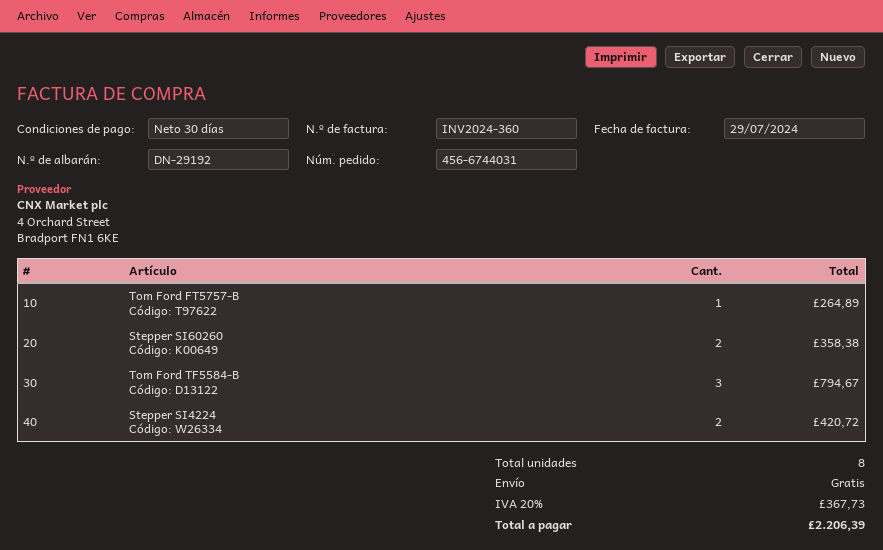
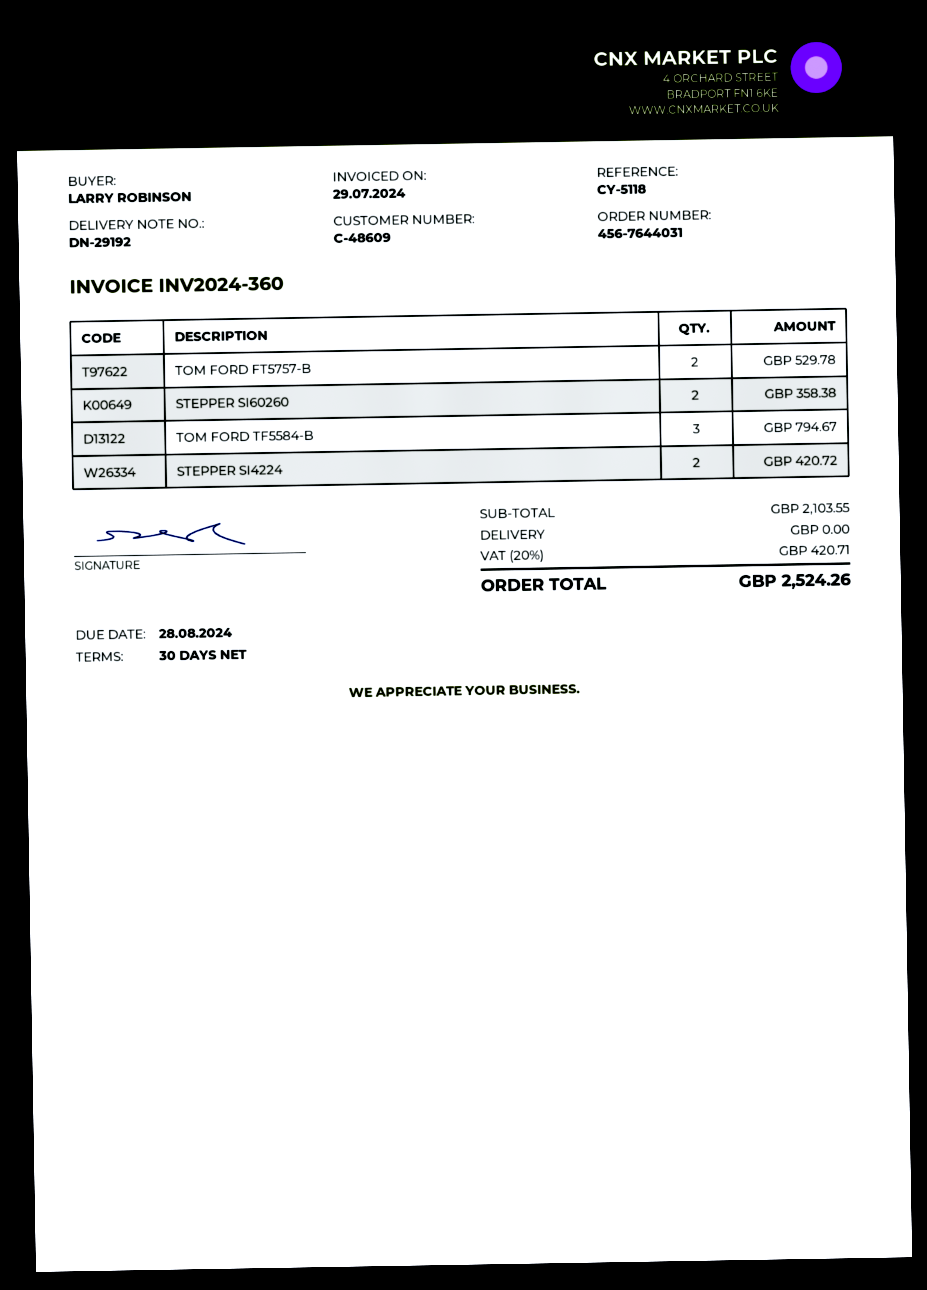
order number: 456-6744031 -> 456-7644031
Tom Ford FT5757-B: 1 for 264.89 -> 2 for 529.78
tax: 20% = 367.73 -> 20% = 420.71
total: 2206.39 -> 2524.26

